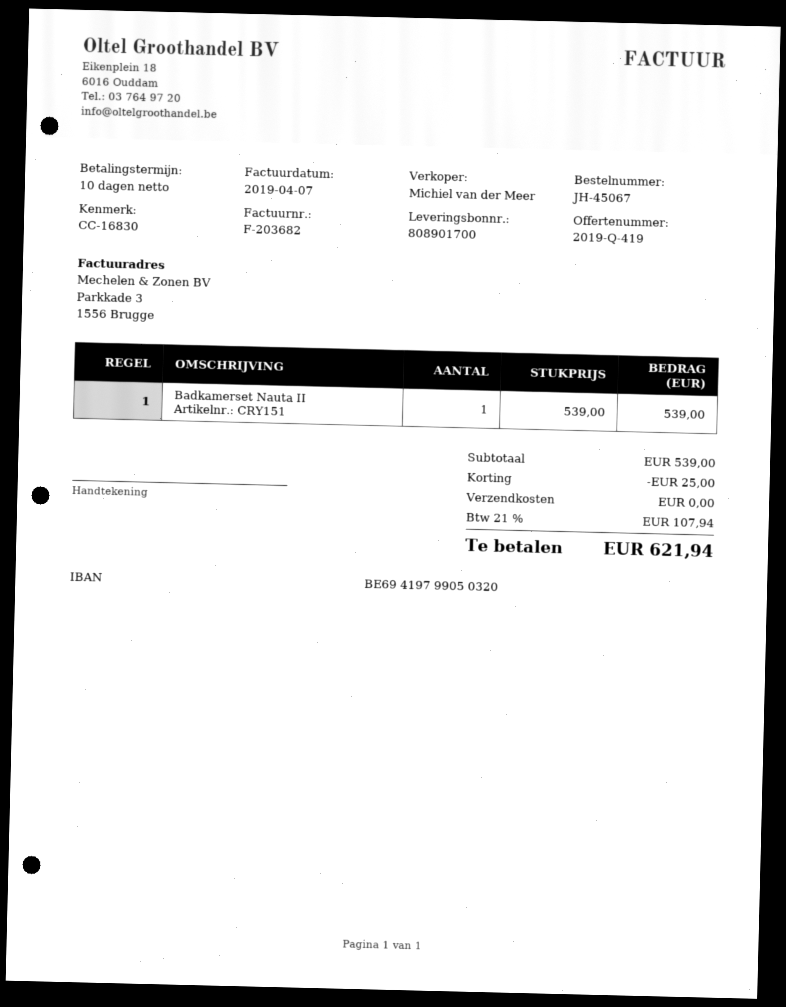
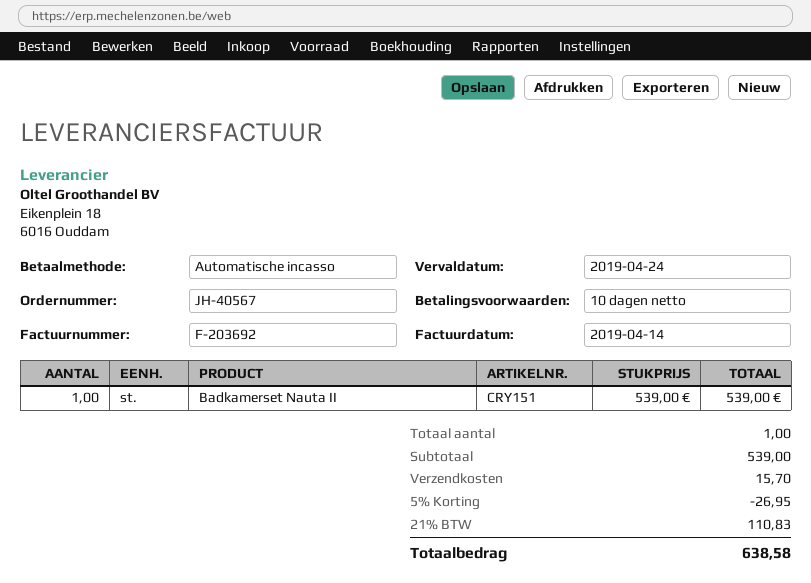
order number: JH-45067 -> JH-40567
invoice number: F-203682 -> F-203692
invoice date: 2019-04-07 -> 2019-04-14
discount: 25.00 -> 26.95
shipping: 0.00 -> 15.70
tax: 21% = 107.94 -> 21% = 110.83
total: 621.94 -> 638.58

